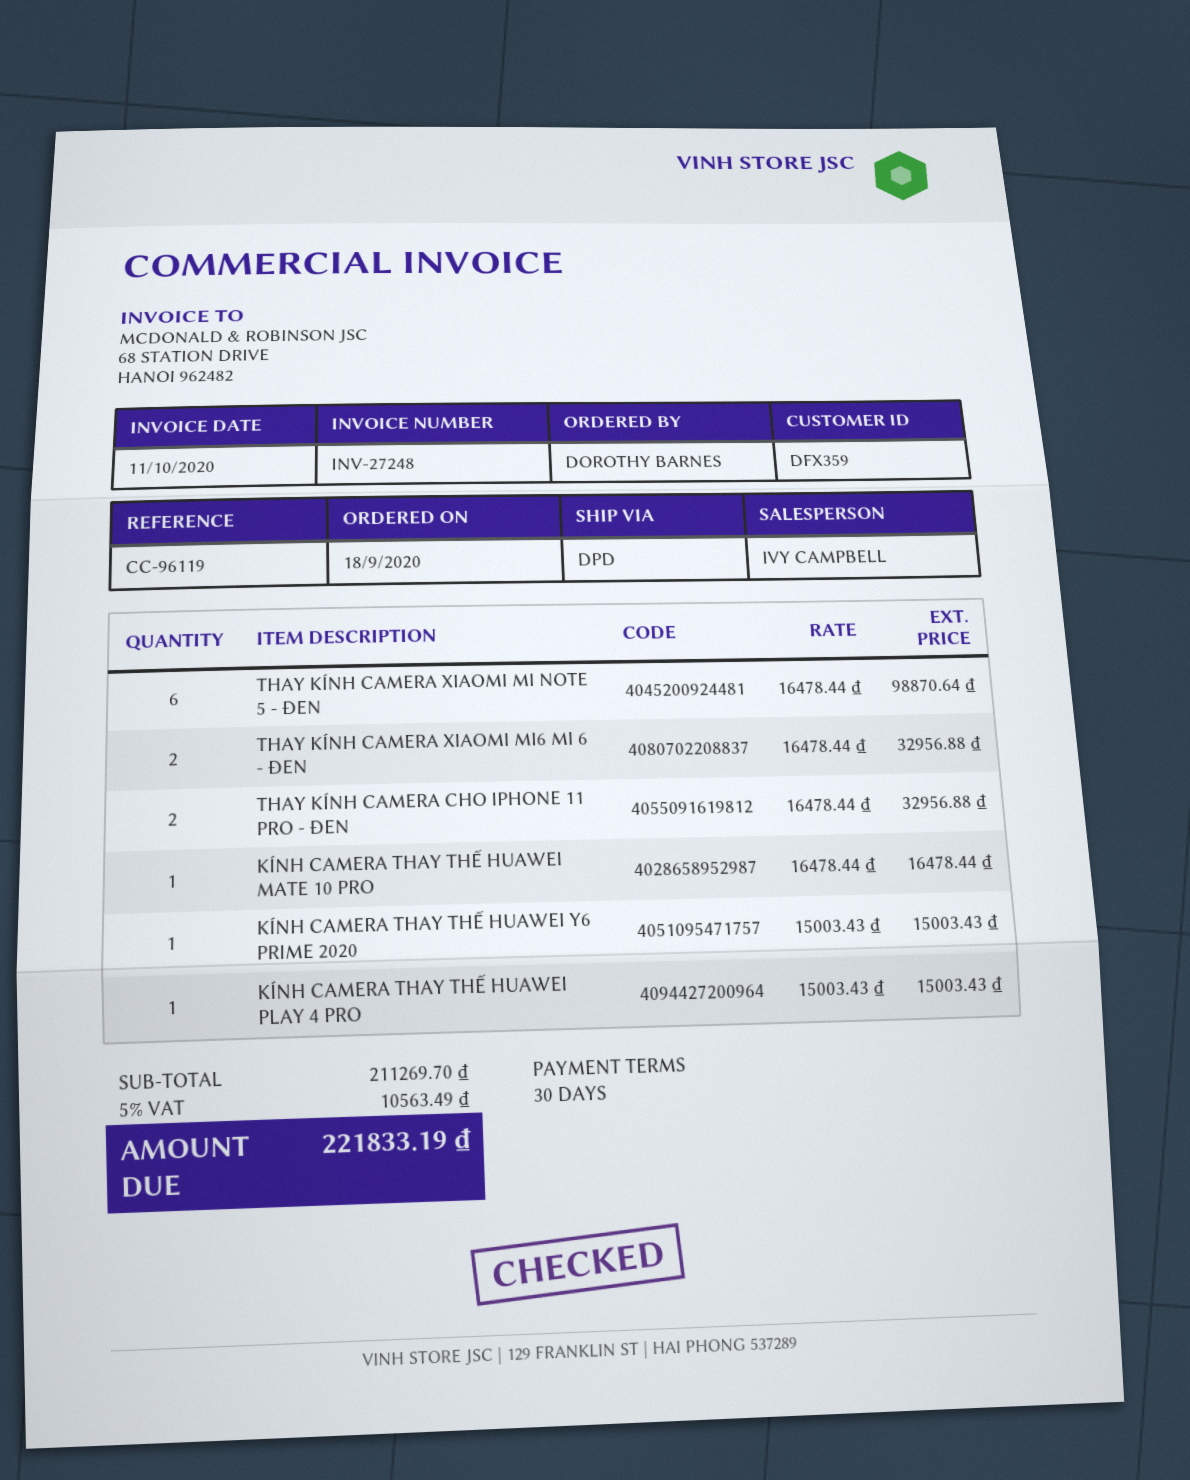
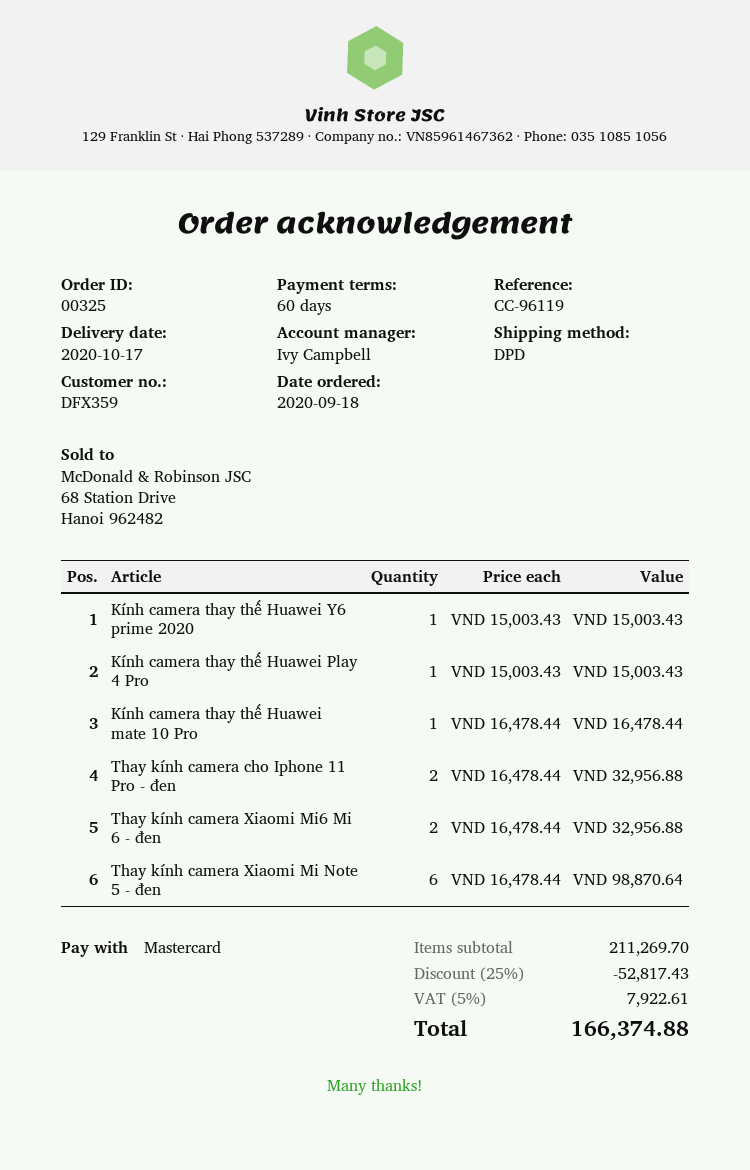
payment terms: 30 days -> 60 days
discount: none -> 25% = 52817.43
tax: 5% = 10563.49 -> 5% = 7922.61
total: 221833.19 -> 166374.88

